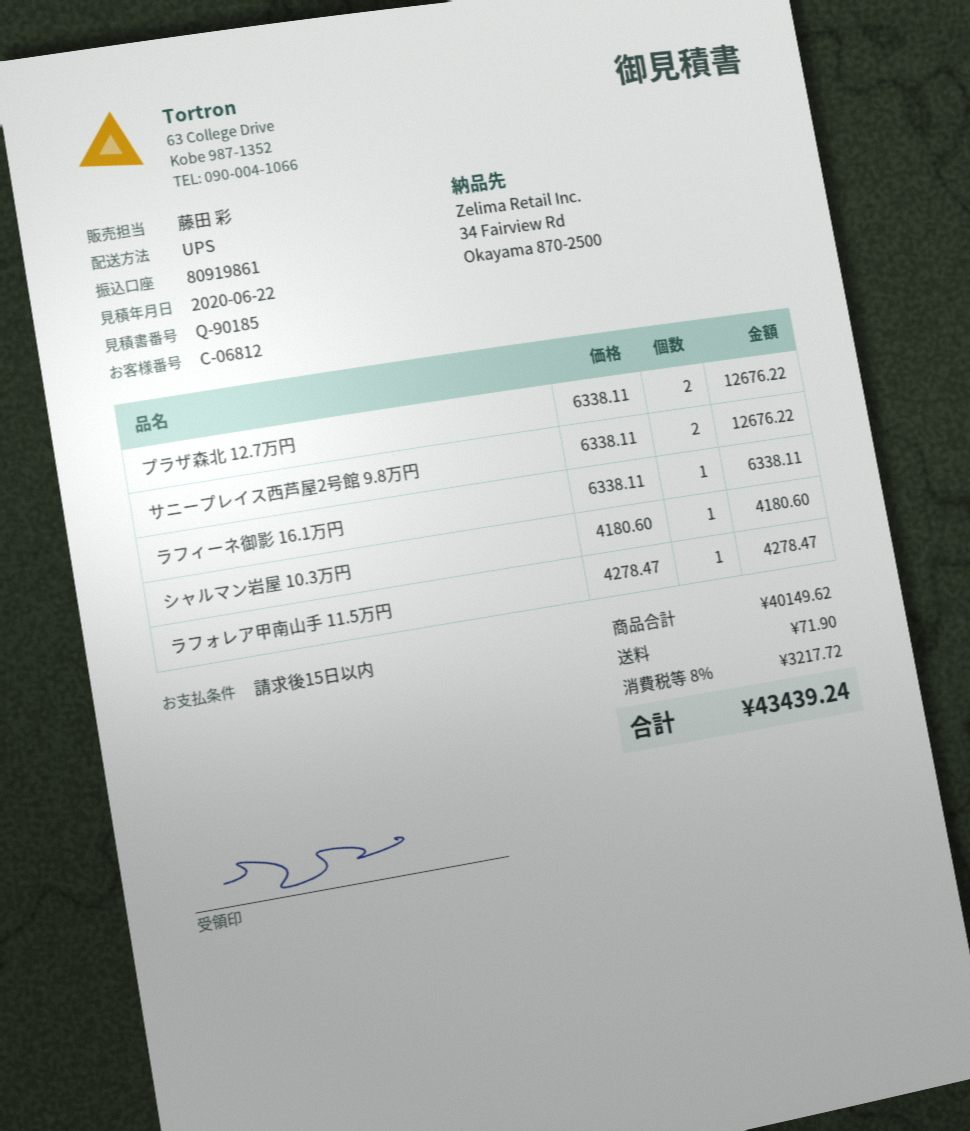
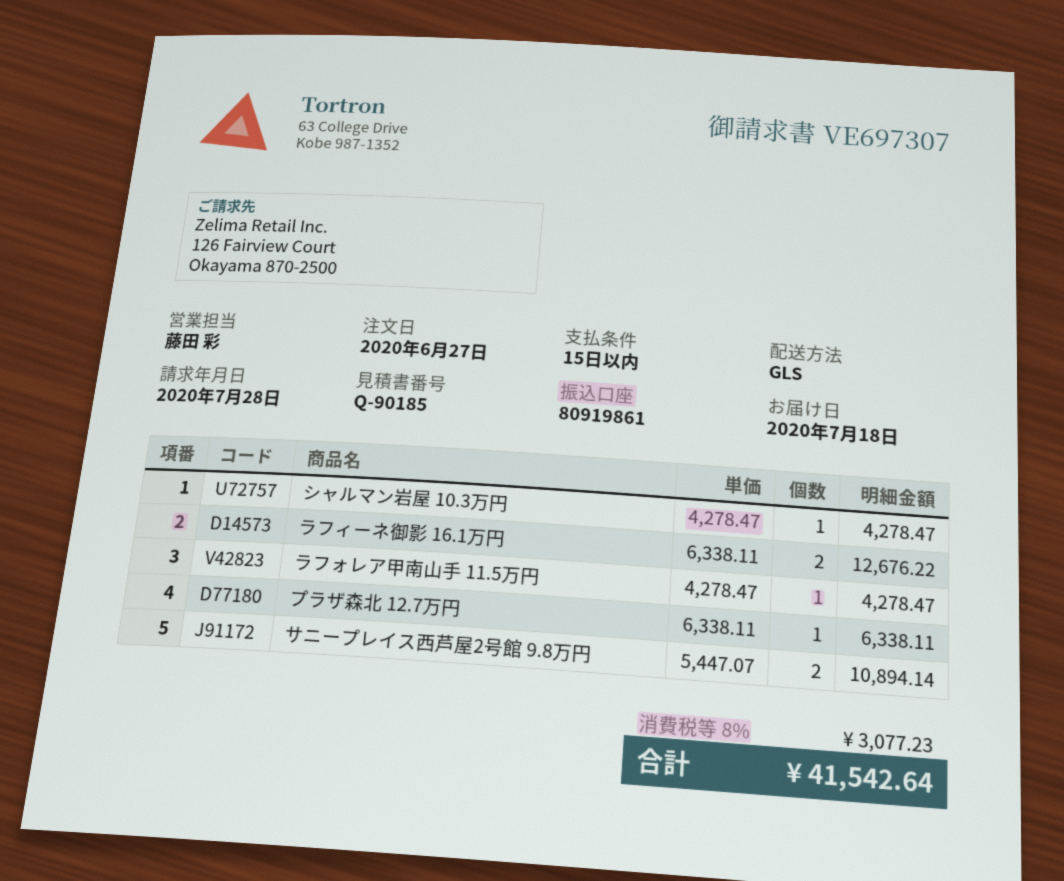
shipping method: UPS -> GLS
プラザ森北 12.7万円: 2 x 6338.11 = 12676.22 -> 1 x 6338.11 = 6338.11
サニープレイス西芦屋2号館 9.8万円: 2 x 6338.11 = 12676.22 -> 2 x 5447.07 = 10894.14
ラフィーネ御影 16.1万円: 1 x 6338.11 = 6338.11 -> 2 x 6338.11 = 12676.22
シャルマン岩屋 10.3万円: 1 x 4180.60 = 4180.60 -> 1 x 4278.47 = 4278.47
shipping: 71.90 -> none
tax: 8% = 3217.72 -> 8% = 3077.23
total: 43439.24 -> 41542.64

